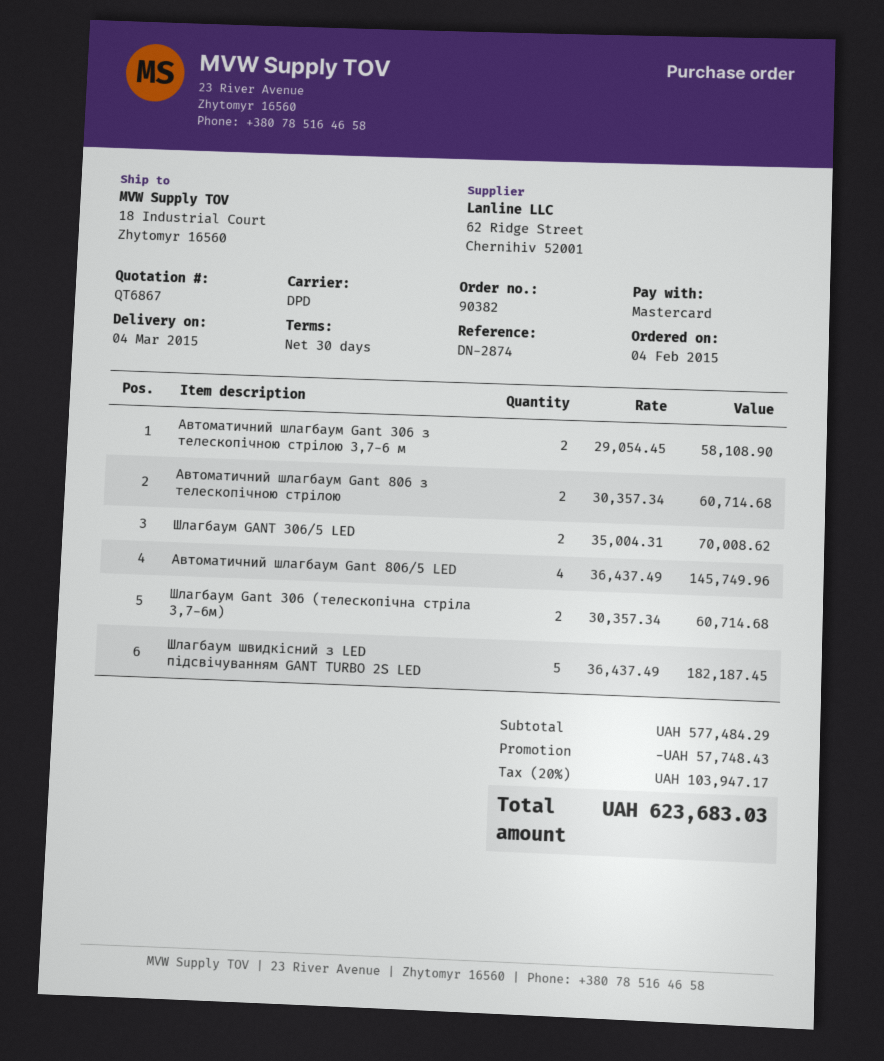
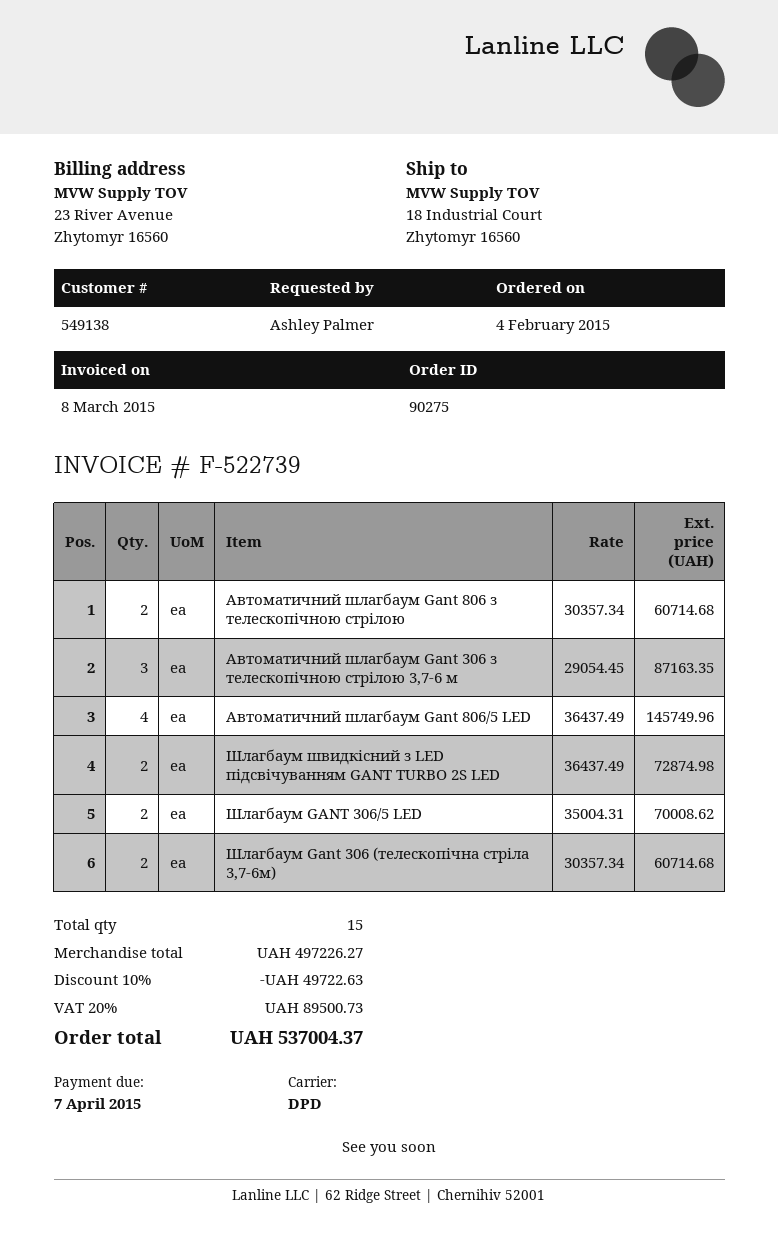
order number: 90382 -> 90275
Автоматичний шлагбаум Gant 306 з телескопічною стрілою 3,7-6 м: 2 x 29054.45 = 58108.90 -> 3 x 29054.45 = 87163.35
Шлагбаум швидкісний з LED підсвічуванням GANT TURBO 2S LED: 5 x 36437.49 = 182187.45 -> 2 x 36437.49 = 72874.98
subtotal: 577484.29 -> 497226.27
discount: 57748.43 -> 49722.63
tax: 20% = 103947.17 -> 20% = 89500.73
total: 623683.03 -> 537004.37

